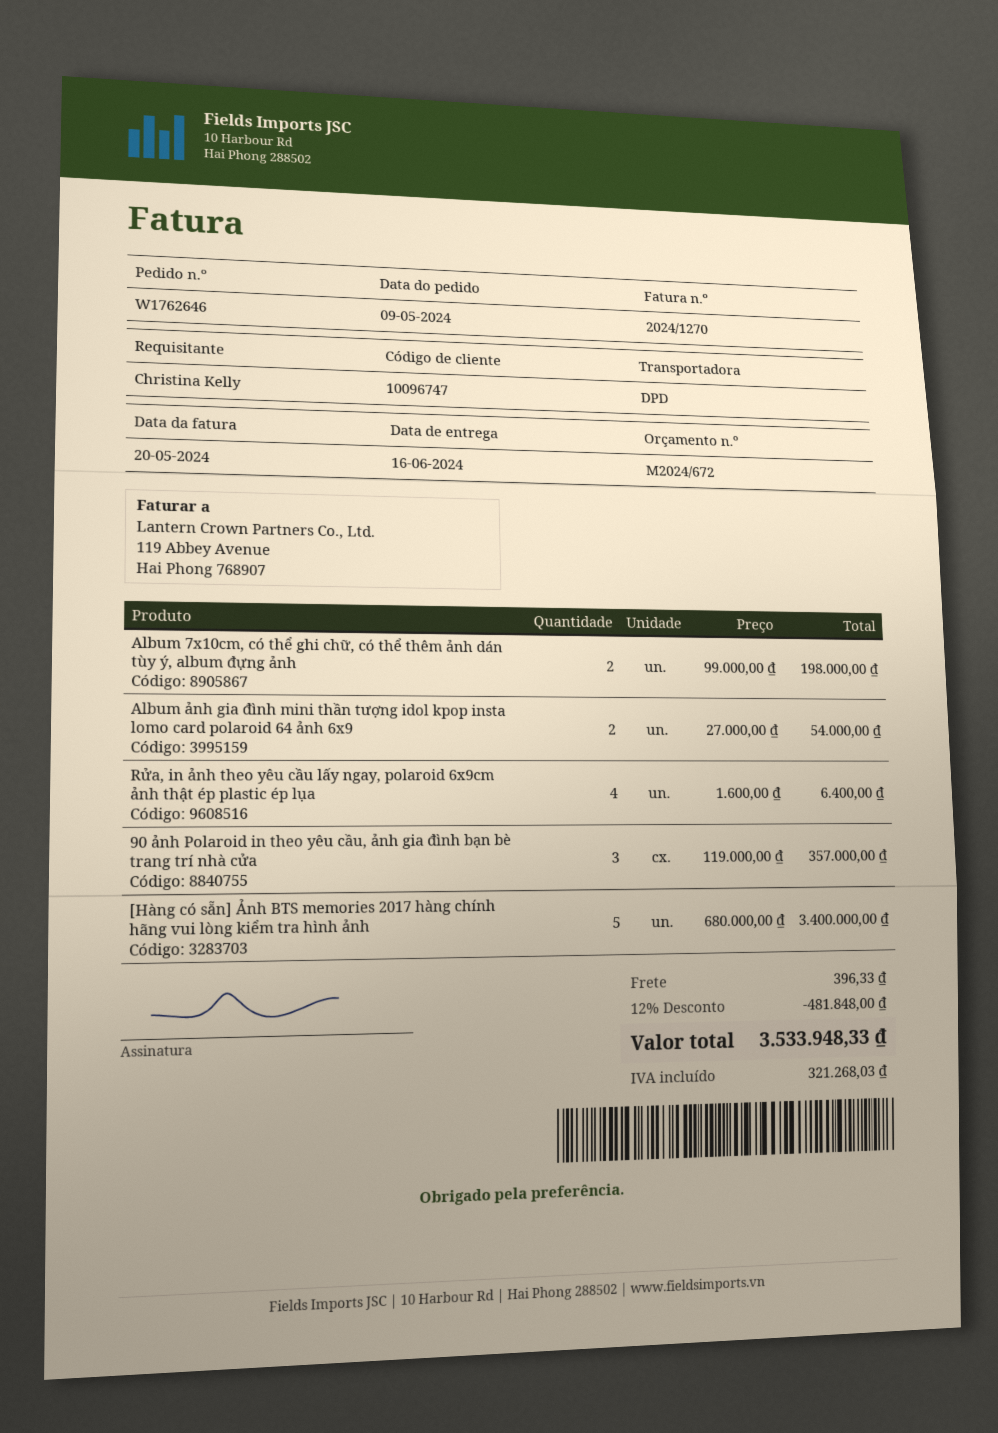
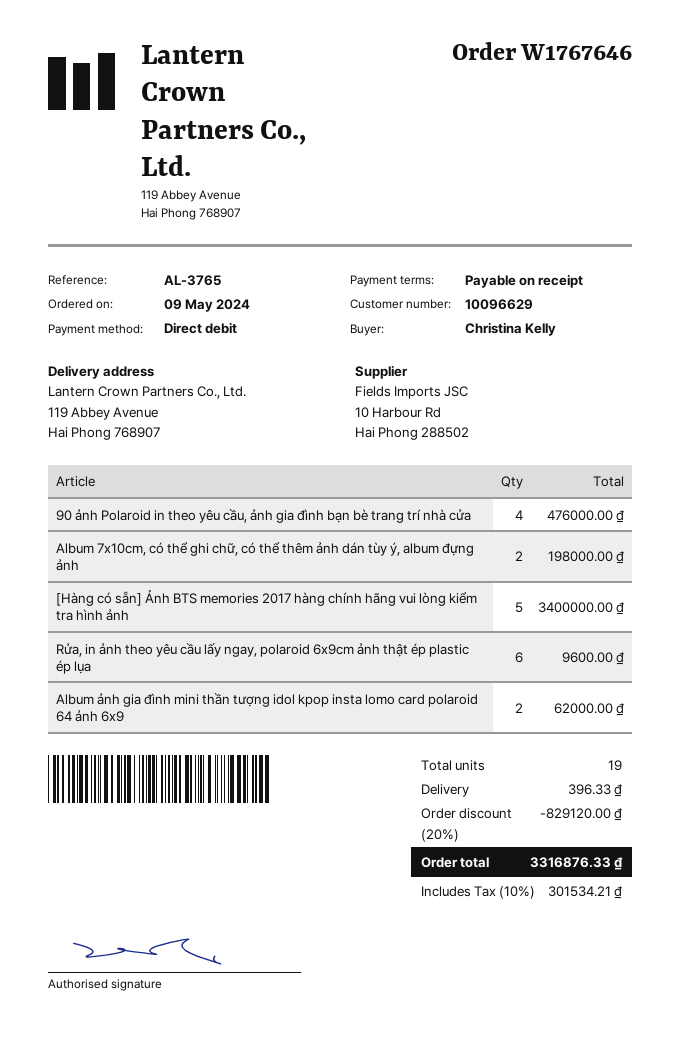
order number: W1762646 -> W1767646
customer number: 10096747 -> 10096629
Album ảnh gia đình mini thần tượng idol kpop insta lomo card polaroid 64 ảnh 6x9: 2 for 54000.00 -> 2 for 62000.00
Rửa, in ảnh theo yêu cầu lấy ngay, polaroid 6x9cm ảnh thật ép plastic ép lụa: 4 for 6400.00 -> 6 for 9600.00
90 ảnh Polaroid in theo yêu cầu, ảnh gia đình bạn bè trang trí nhà cửa: 3 for 357000.00 -> 4 for 476000.00
discount: 12% = 481848.00 -> 20% = 829120.00
tax: 321268.03 -> 301534.21
total: 3533948.33 -> 3316876.33

